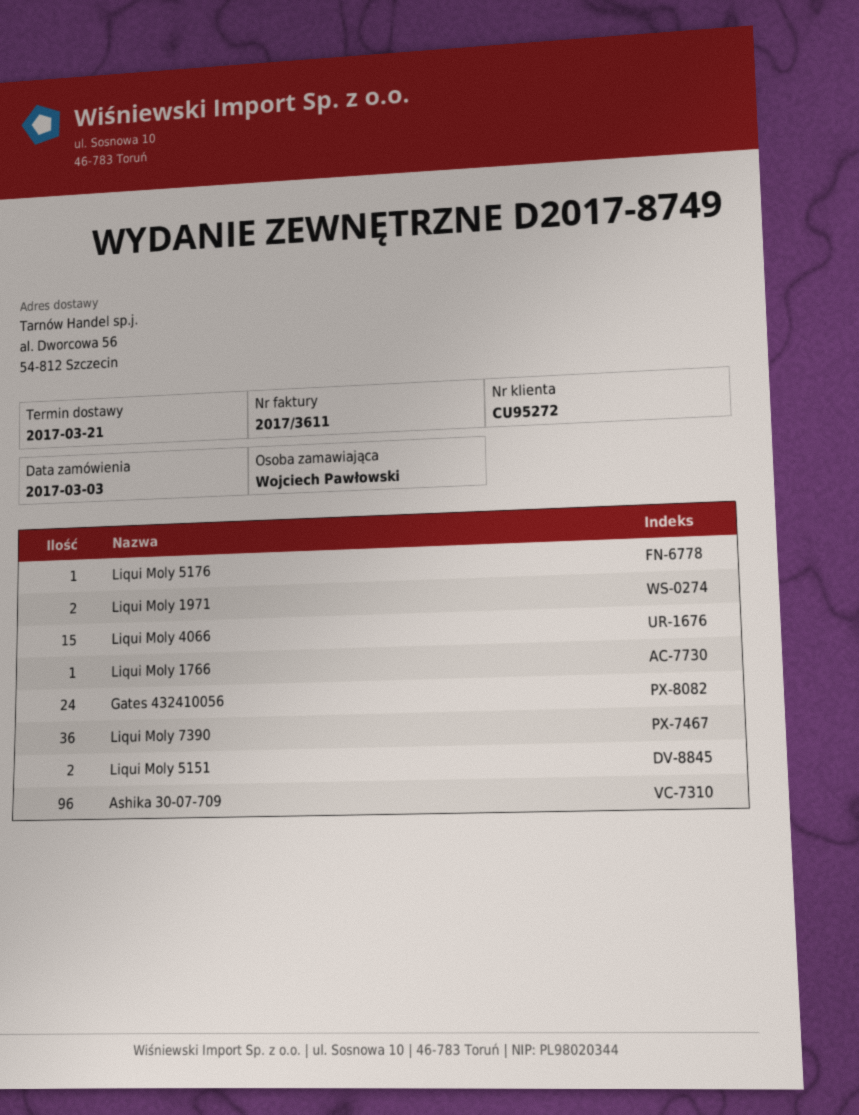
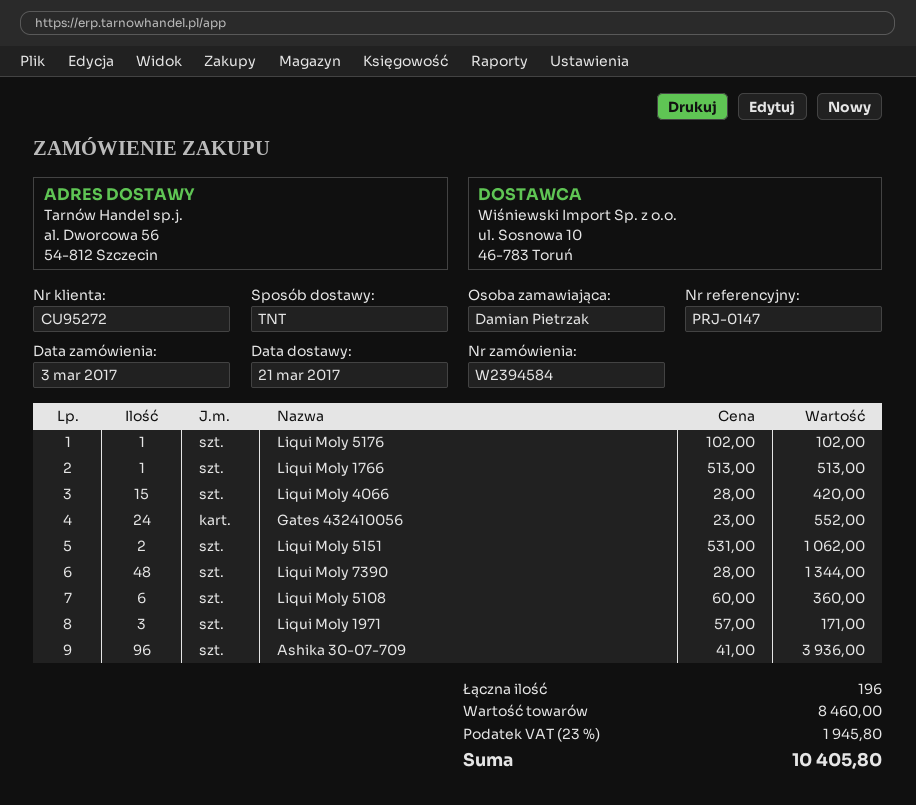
ordered by: Wojciech Pawłowski -> Damian Pietrzak
Liqui Moly 1971: 2 -> 3
Liqui Moly 7390: 36 -> 48
Liqui Moly 5108: none -> 6

